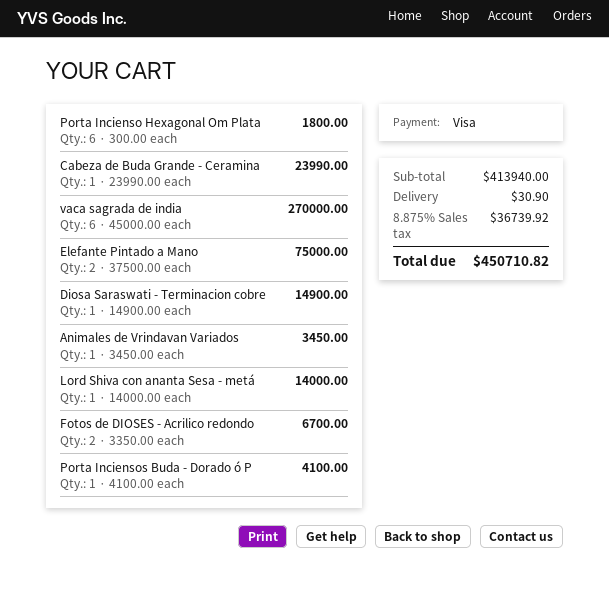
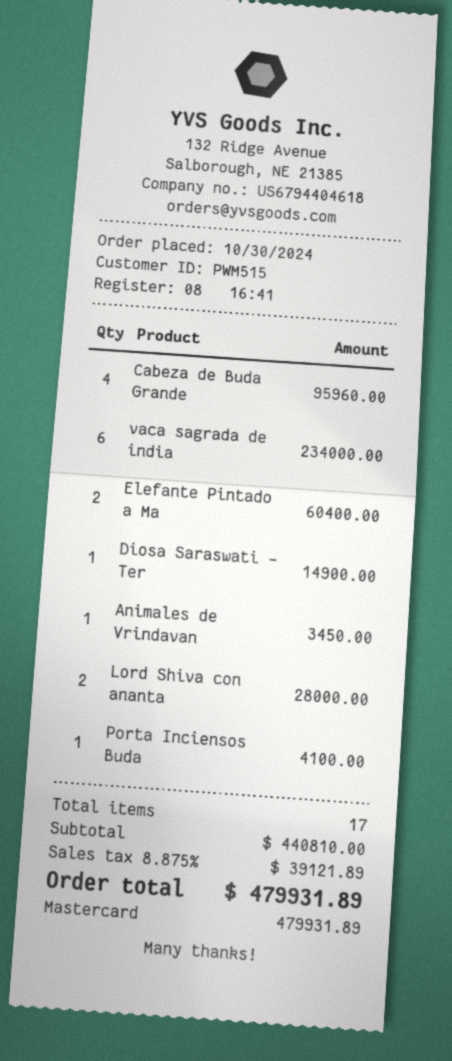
payment method: Visa -> Mastercard
Porta Incienso Hexagonal Om Plata: 6 for 1800.00 -> none
Cabeza de Buda Grande - Ceramina: 1 for 23990.00 -> 4 for 95960.00
vaca sagrada de india: 6 for 270000.00 -> 6 for 234000.00
Elefante Pintado a Mano: 2 for 75000.00 -> 2 for 60400.00
Lord Shiva con ananta Sesa - metá: 1 for 14000.00 -> 2 for 28000.00
Fotos de DIOSES - Acrilico redondo: 2 for 6700.00 -> none
subtotal: 413940.00 -> 440810.00
shipping: 30.90 -> none
tax: 8.875% = 36739.92 -> 8.875% = 39121.89
total: 450710.82 -> 479931.89

